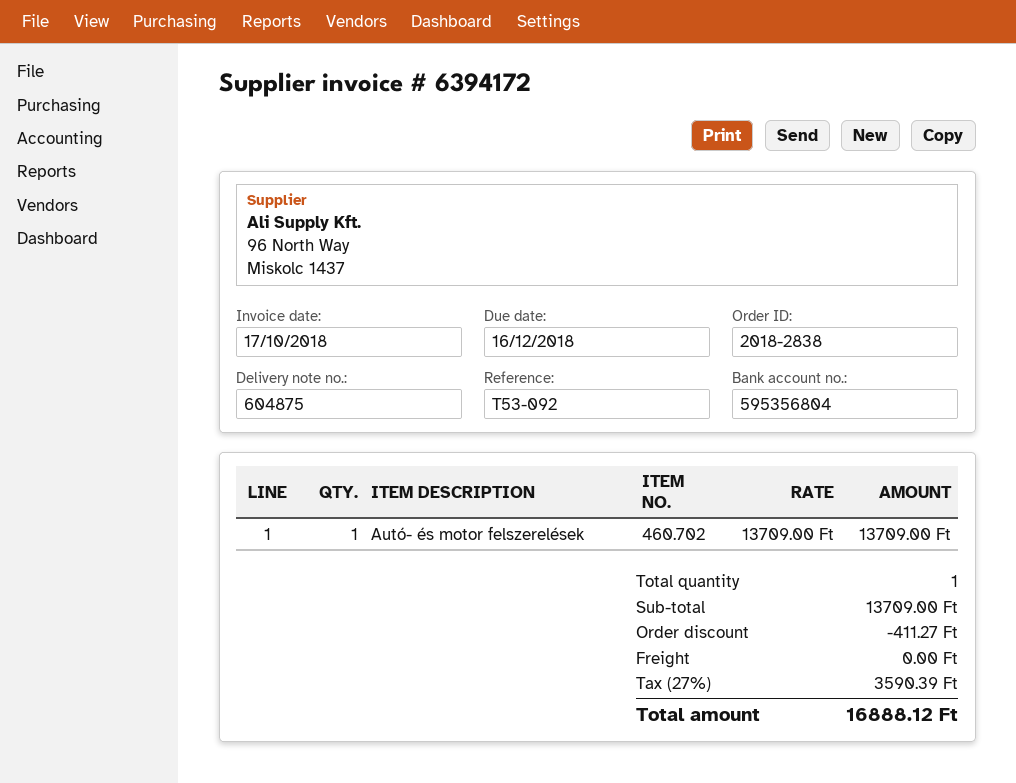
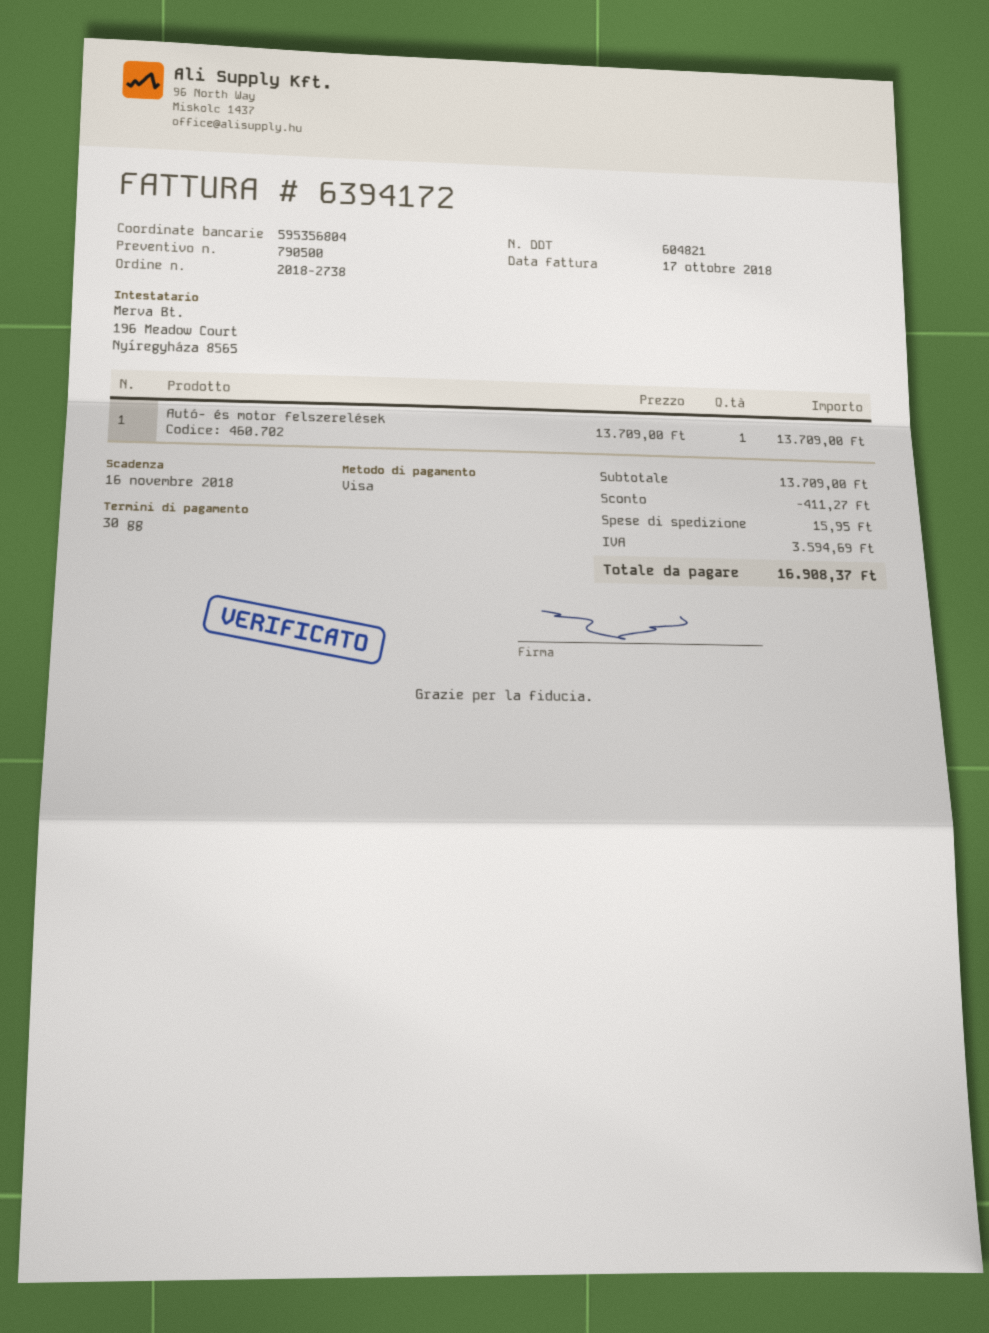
order number: 2018-2838 -> 2018-2738
delivery note number: 604875 -> 604821
due date: 2018-12-16 -> 2018-11-16
shipping: 0.00 -> 15.95
tax: 3590.39 -> 3594.69
total: 16888.12 -> 16908.37

